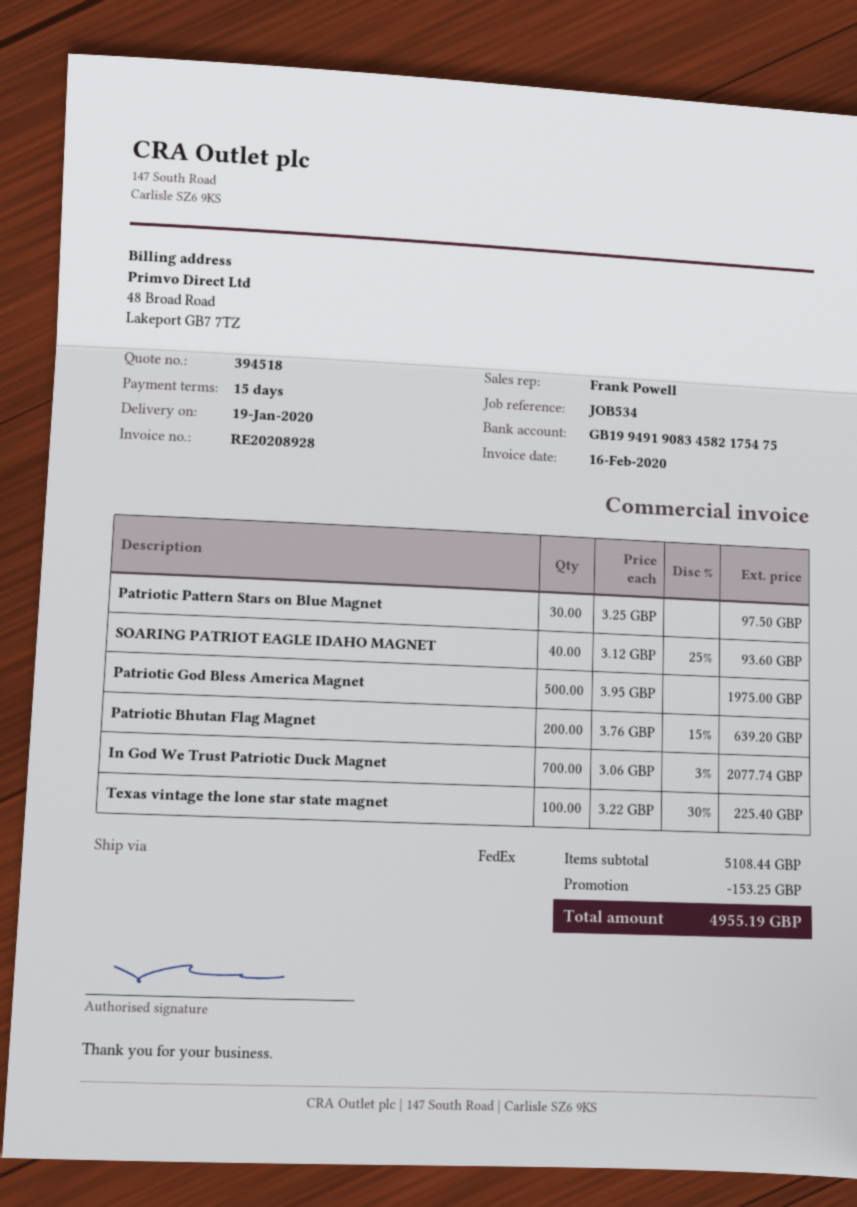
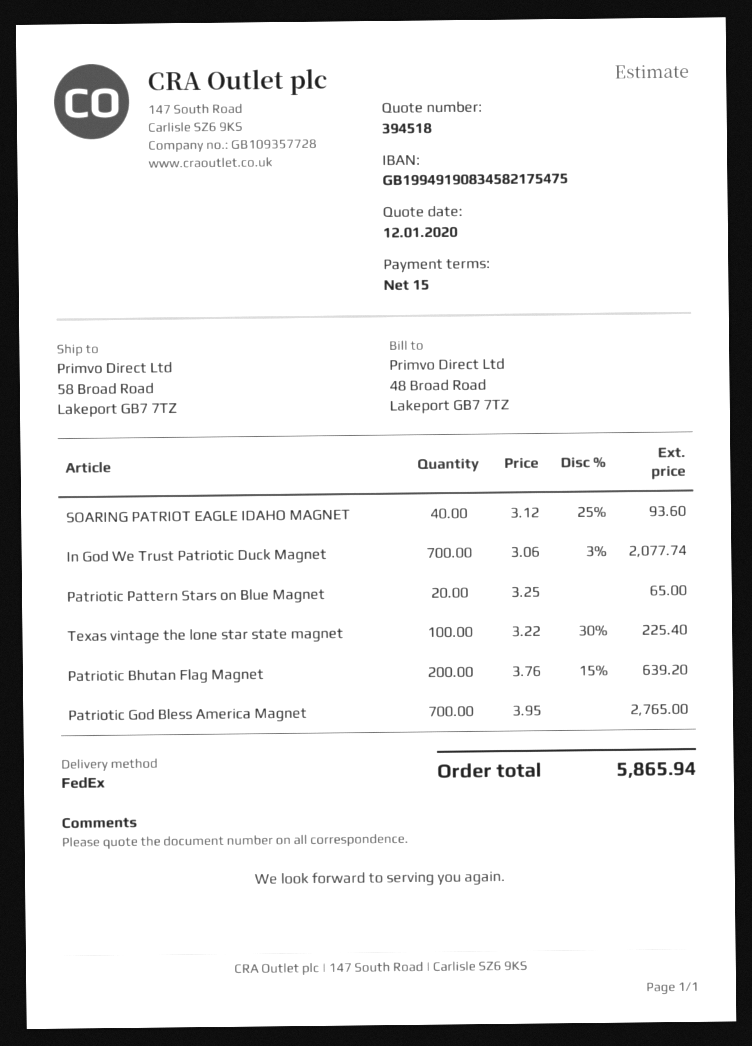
Patriotic Pattern Stars on Blue Magnet: 30 x 3.25 = 97.50 -> 20 x 3.25 = 65.00
Patriotic God Bless America Magnet: 500 x 3.95 = 1975.00 -> 700 x 3.95 = 2765.00
discount: 153.25 -> none
total: 4955.19 -> 5865.94

